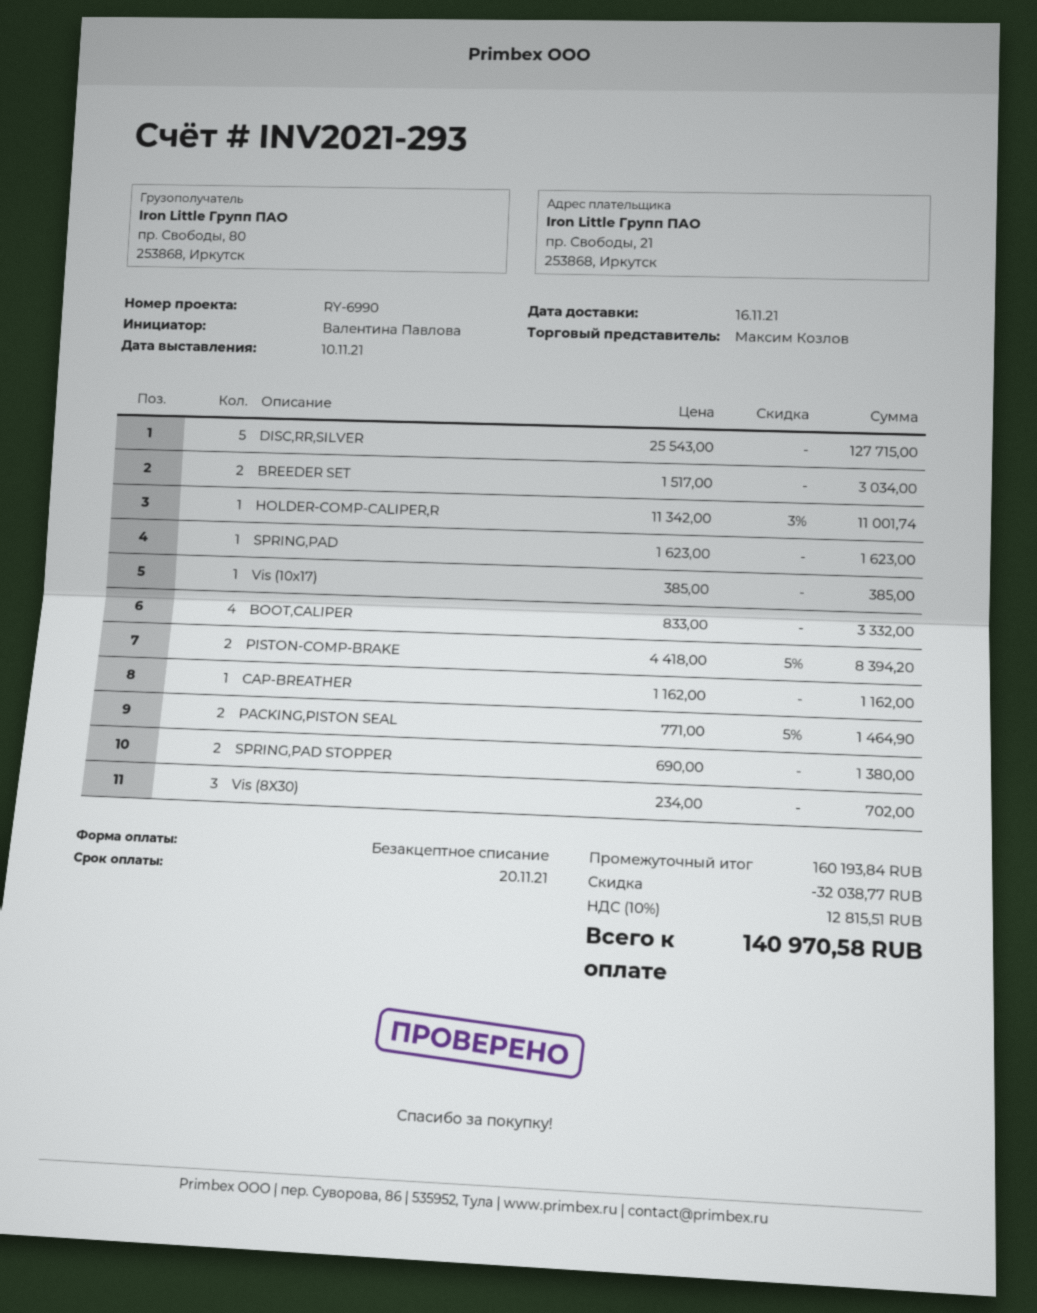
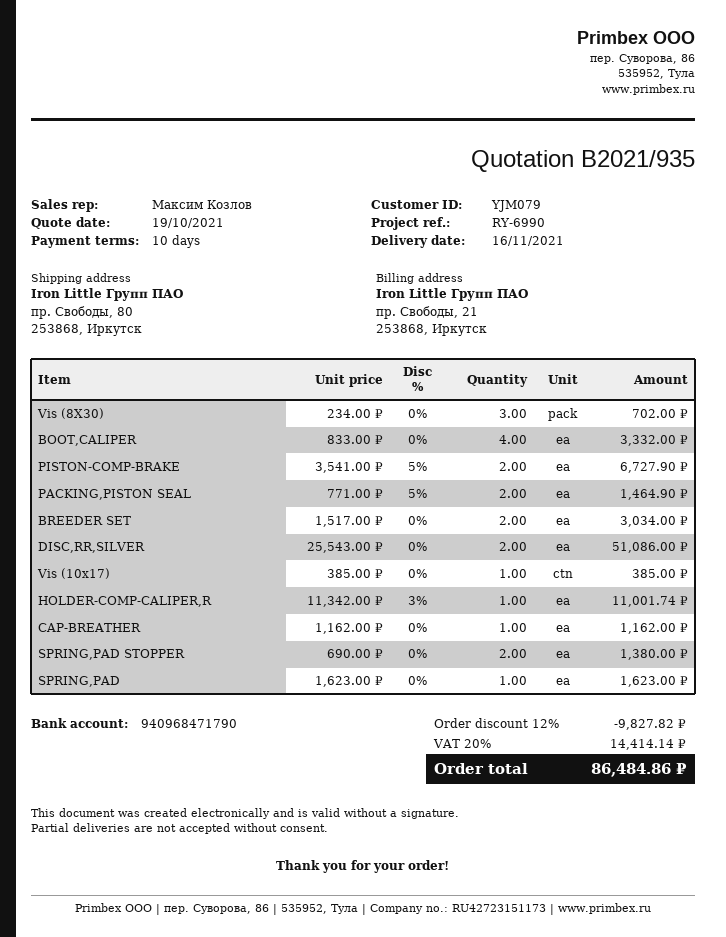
DISC,RR,SILVER: 5 x 25543.00 = 127715.00 -> 2 x 25543.00 = 51086.00
PISTON-COMP-BRAKE: 2 x 4418.00 - 5% = 8394.20 -> 2 x 3541.00 - 5% = 6727.90
discount: 32038.77 -> 9827.82
tax: 10% = 12815.51 -> 20% = 14414.14
total: 140970.58 -> 86484.86

